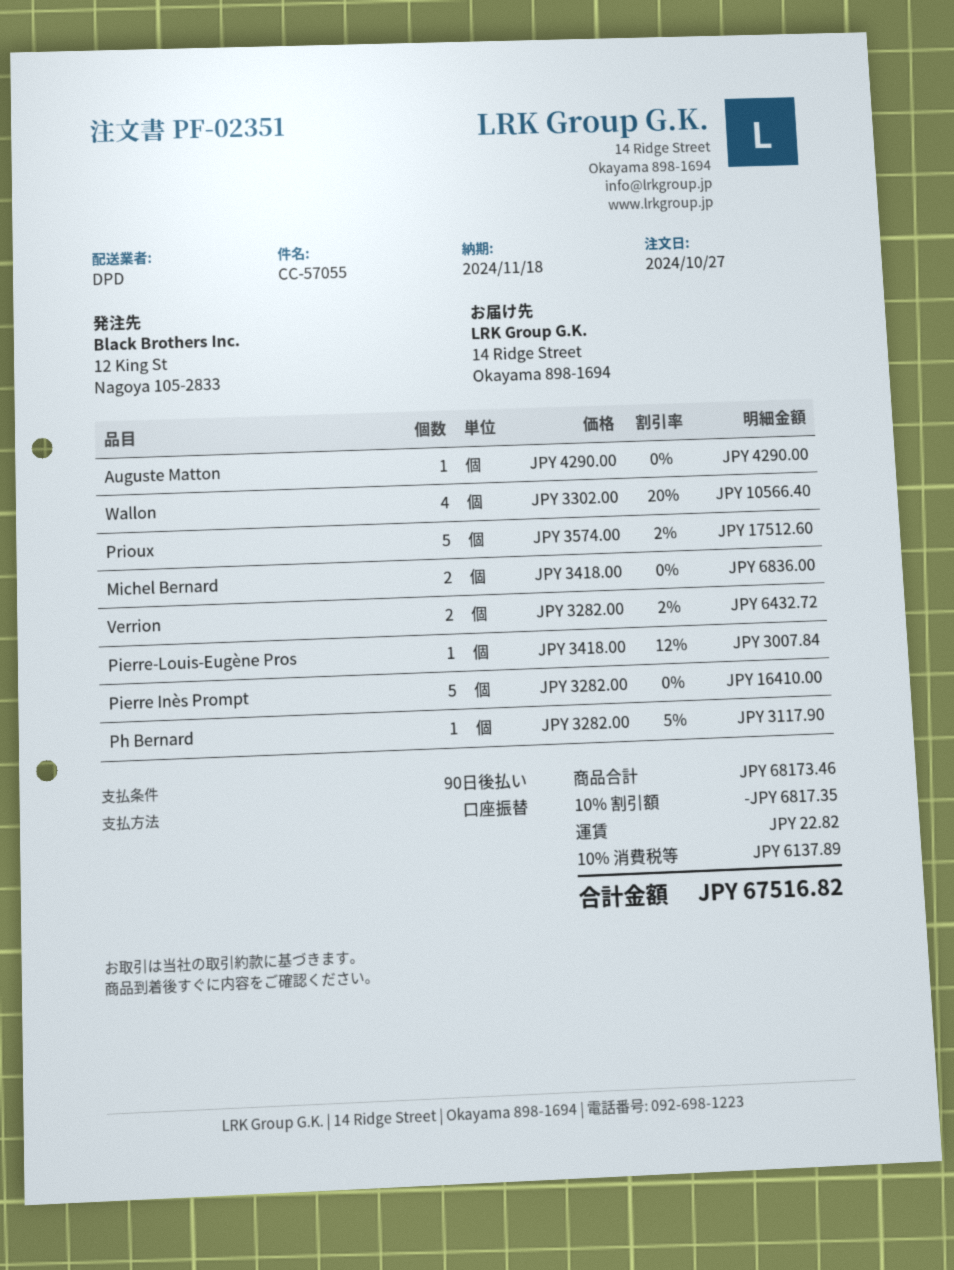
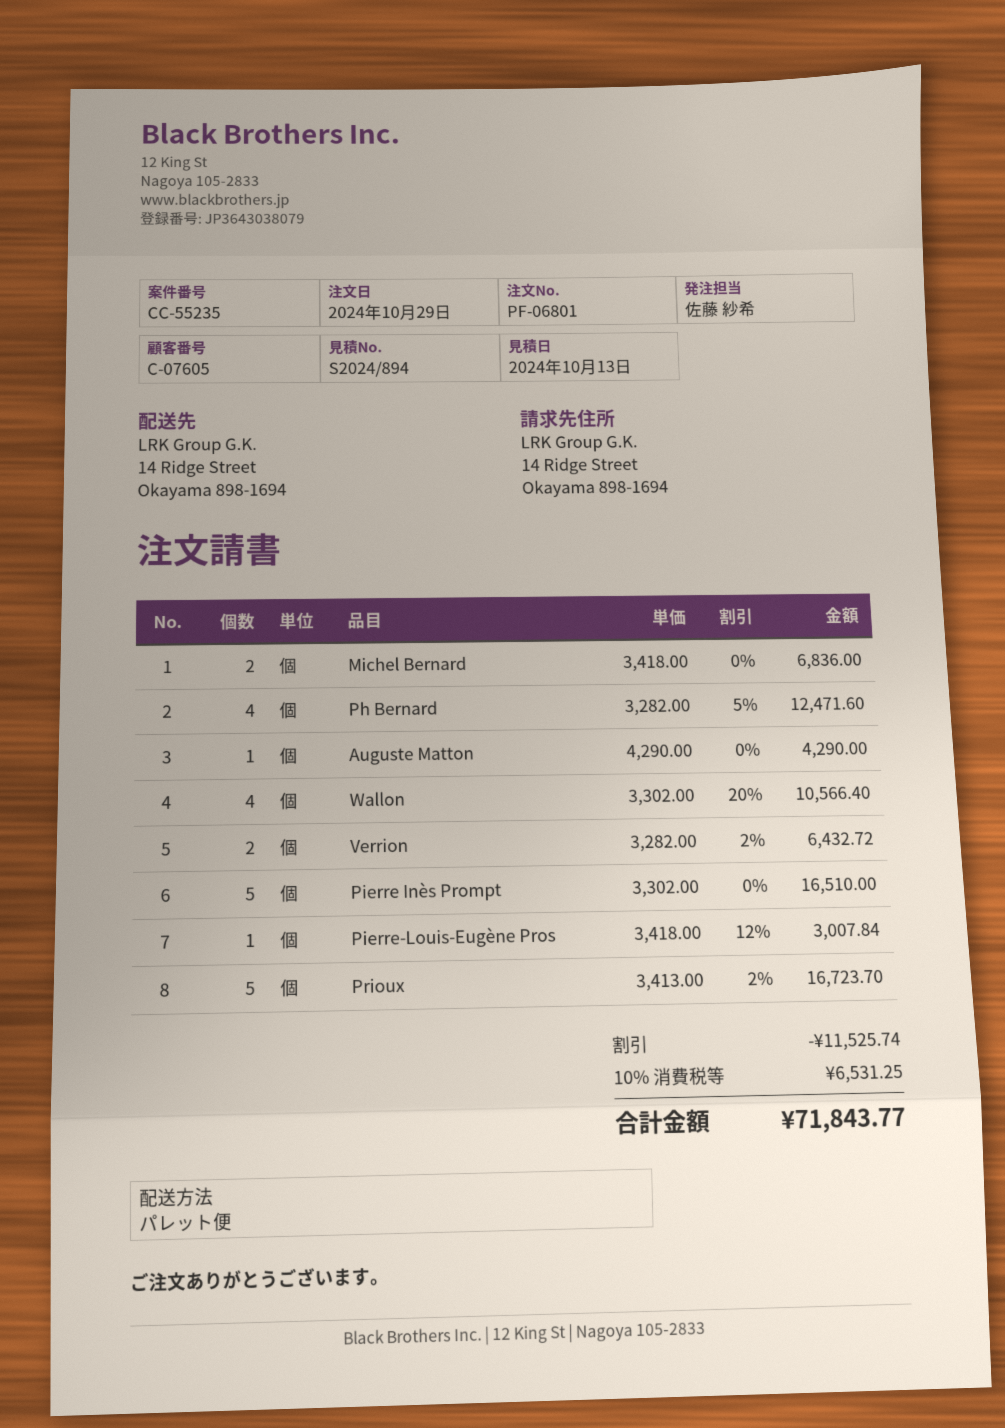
order number: PF-02351 -> PF-06801
order date: 2024-10-27 -> 2024-10-29
reference: CC-57055 -> CC-55235
shipping method: DPD -> pallet freight
Prioux: 5 x 3574.00 - 2% = 17512.60 -> 5 x 3413.00 - 2% = 16723.70
Pierre Inès Prompt: 5 x 3282.00 = 16410.00 -> 5 x 3302.00 = 16510.00
Ph Bernard: 1 x 3282.00 - 5% = 3117.90 -> 4 x 3282.00 - 5% = 12471.60
discount: 6817.35 -> 11525.74
shipping: 22.82 -> none
tax: 10% = 6137.89 -> 10% = 6531.25
total: 67516.82 -> 71843.77

